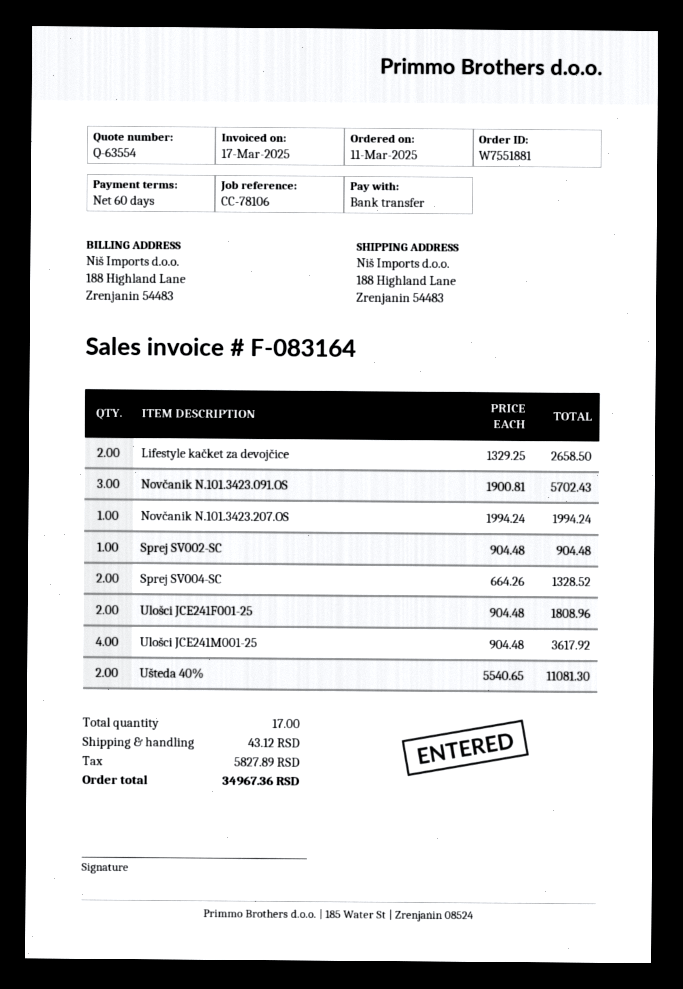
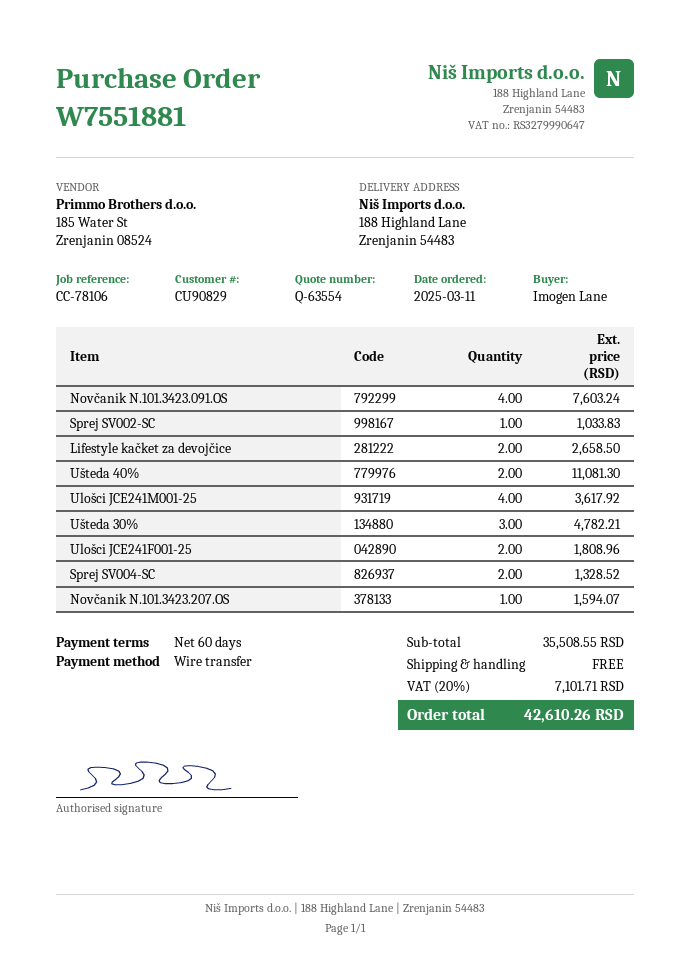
Novčanik N.101.3423.091.OS: 3 for 5702.43 -> 4 for 7603.24
Novčanik N.101.3423.207.OS: 1 for 1994.24 -> 1 for 1594.07
Sprej SV002-SC: 1 for 904.48 -> 1 for 1033.83
Ušteda 30%: none -> 3 for 4782.21
shipping: 43.12 -> 0.00
tax: 5827.89 -> 7101.71
total: 34967.36 -> 42610.26

